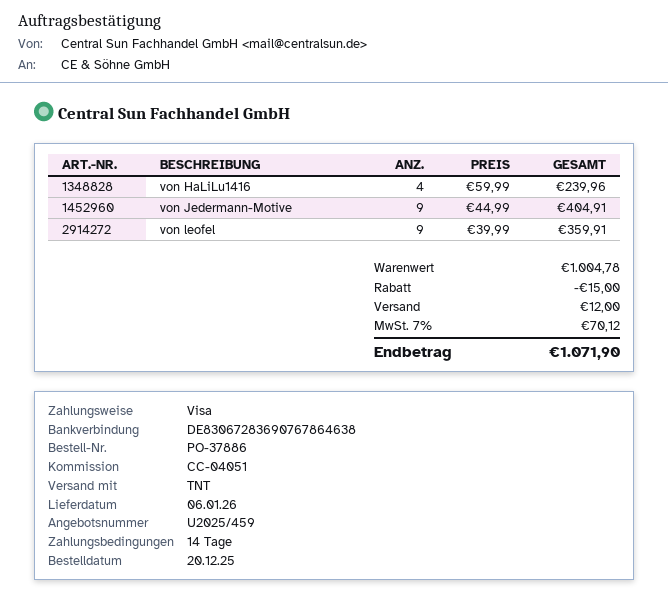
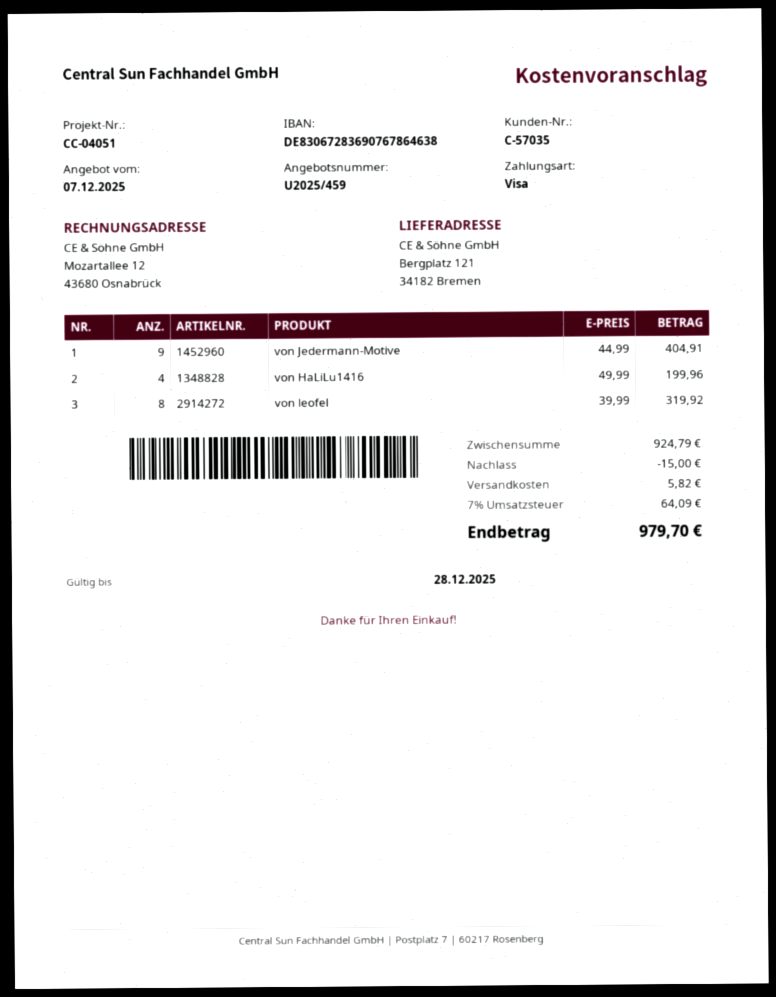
von HaLiLu1416: 4 x 59.99 = 239.96 -> 4 x 49.99 = 199.96
von leofel: 9 x 39.99 = 359.91 -> 8 x 39.99 = 319.92
subtotal: 1004.78 -> 924.79
shipping: 12.00 -> 5.82
tax: 7% = 70.12 -> 7% = 64.09
total: 1071.90 -> 979.70

